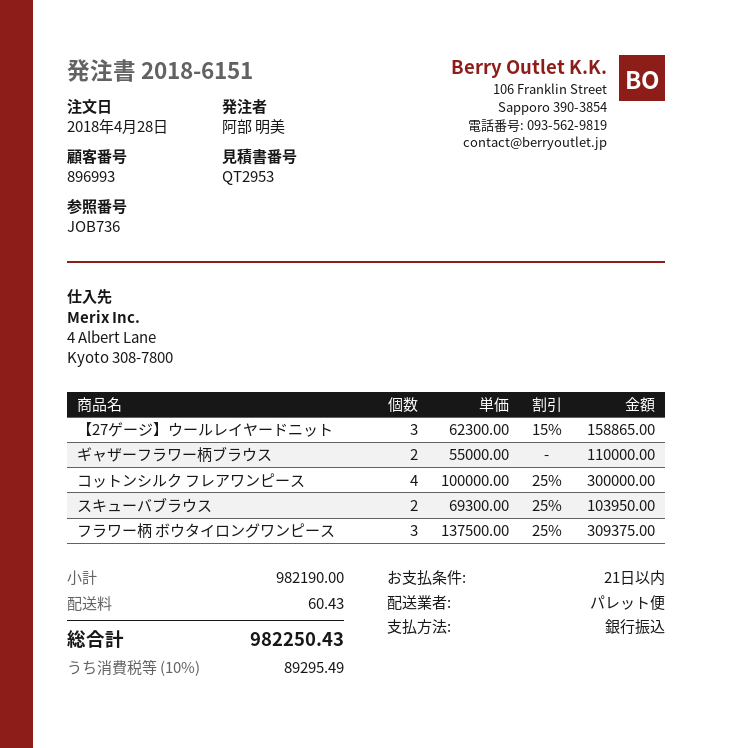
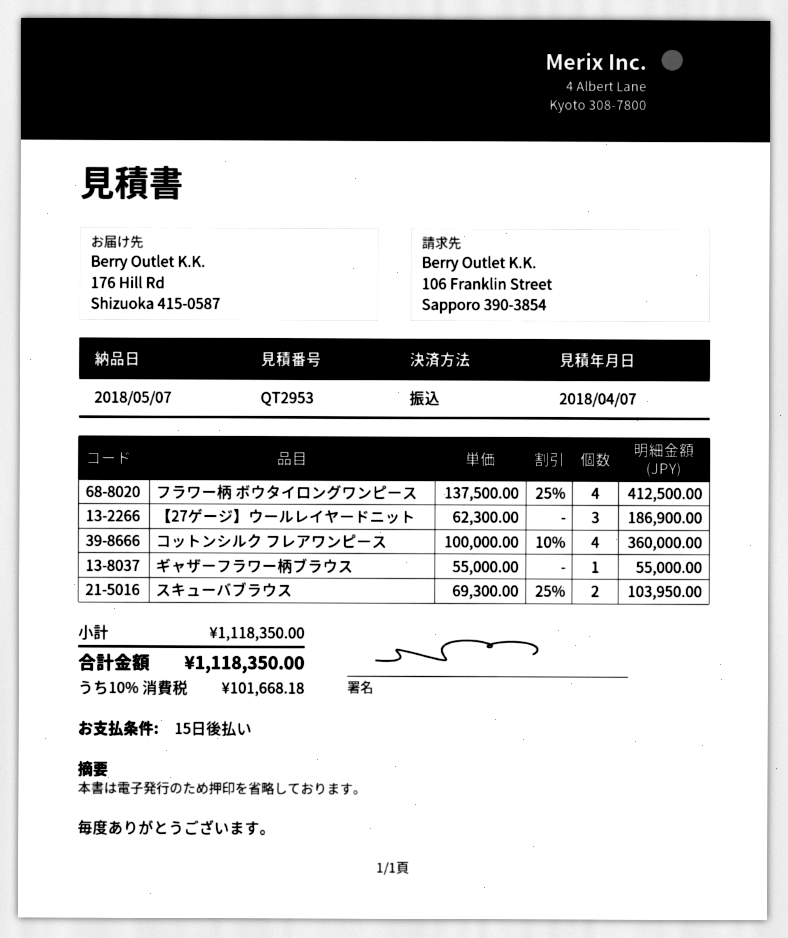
payment terms: 21 days -> 15 days
【27ゲージ】ウールレイヤードニット: 3 x 62300.00 - 15% = 158865.00 -> 3 x 62300.00 = 186900.00
ギャザーフラワー柄ブラウス: 2 x 55000.00 = 110000.00 -> 1 x 55000.00 = 55000.00
コットンシルク フレアワンピース: 4 x 100000.00 - 25% = 300000.00 -> 4 x 100000.00 - 10% = 360000.00
フラワー柄 ボウタイロングワンピース: 3 x 137500.00 - 25% = 309375.00 -> 4 x 137500.00 - 25% = 412500.00
subtotal: 982190.00 -> 1118350.00
shipping: 60.43 -> none
tax: 10% = 89295.49 -> 10% = 101668.18
total: 982250.43 -> 1118350.00

